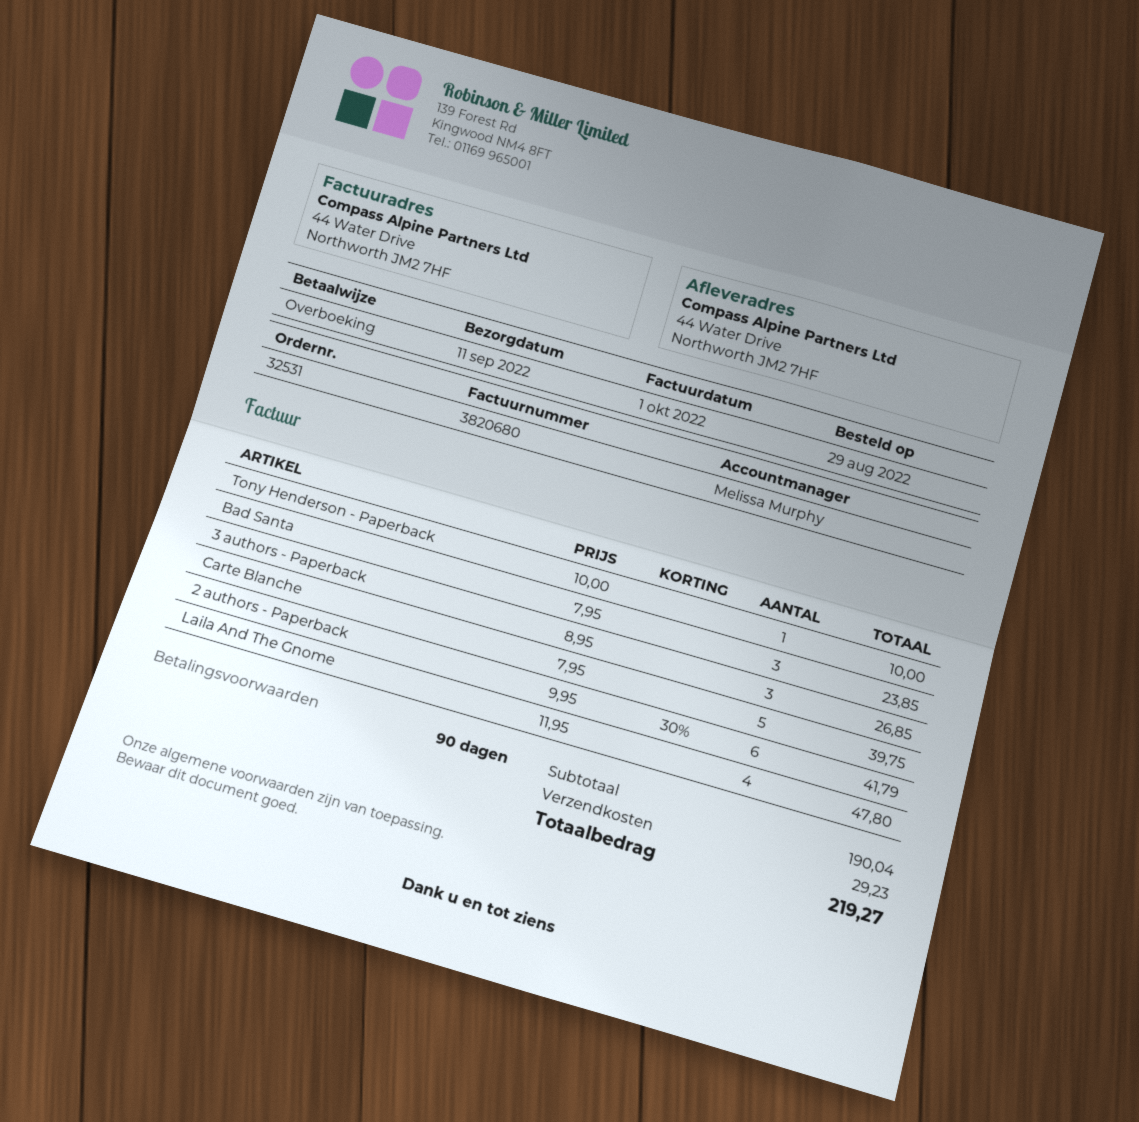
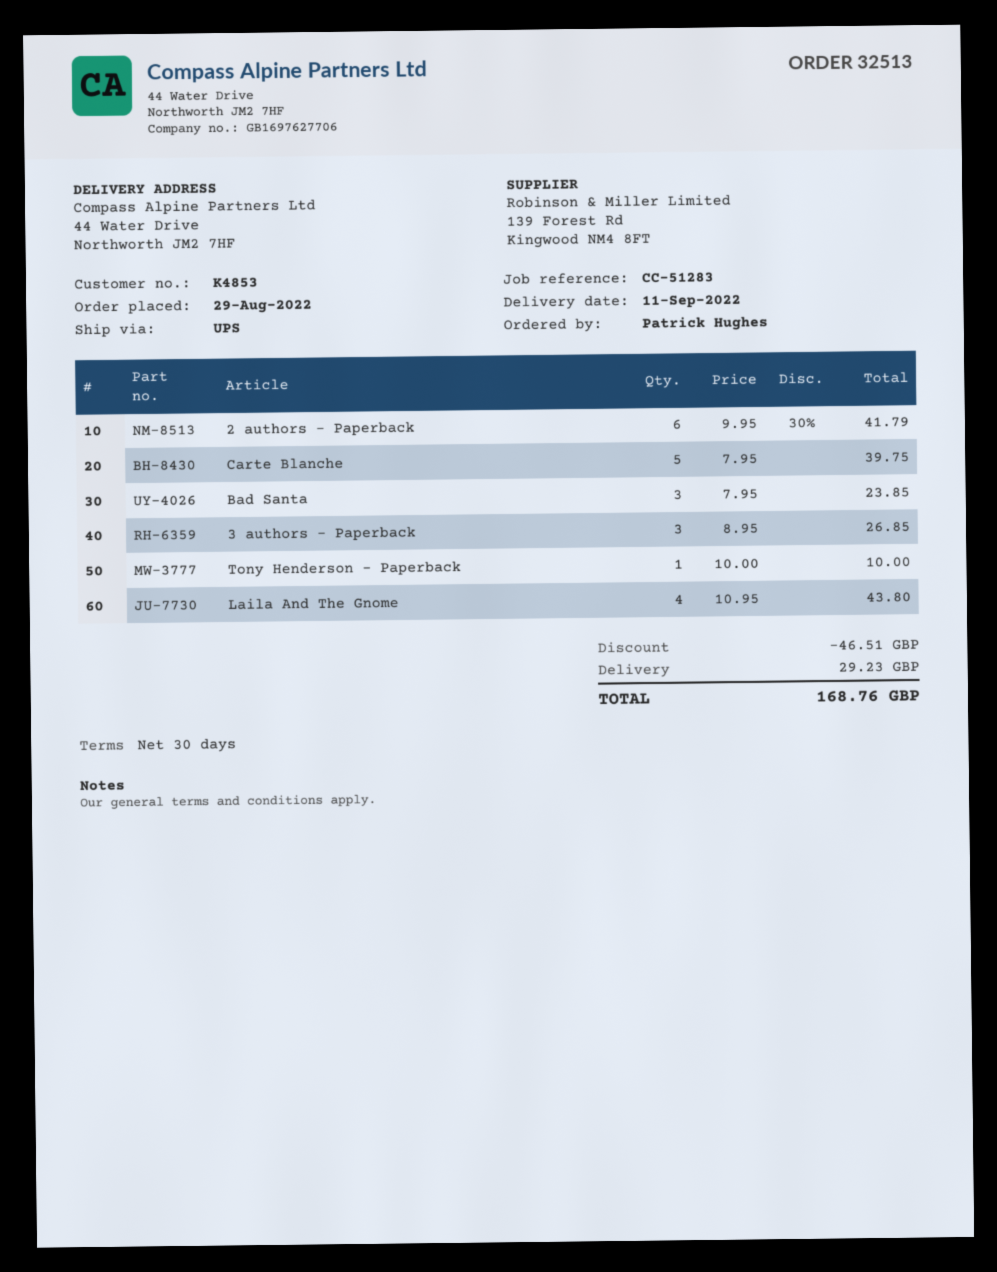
order number: 32531 -> 32513
payment terms: 90 days -> 30 days
Laila And The Gnome: 4 x 11.95 = 47.80 -> 4 x 10.95 = 43.80
discount: none -> 46.51
total: 219.27 -> 168.76

